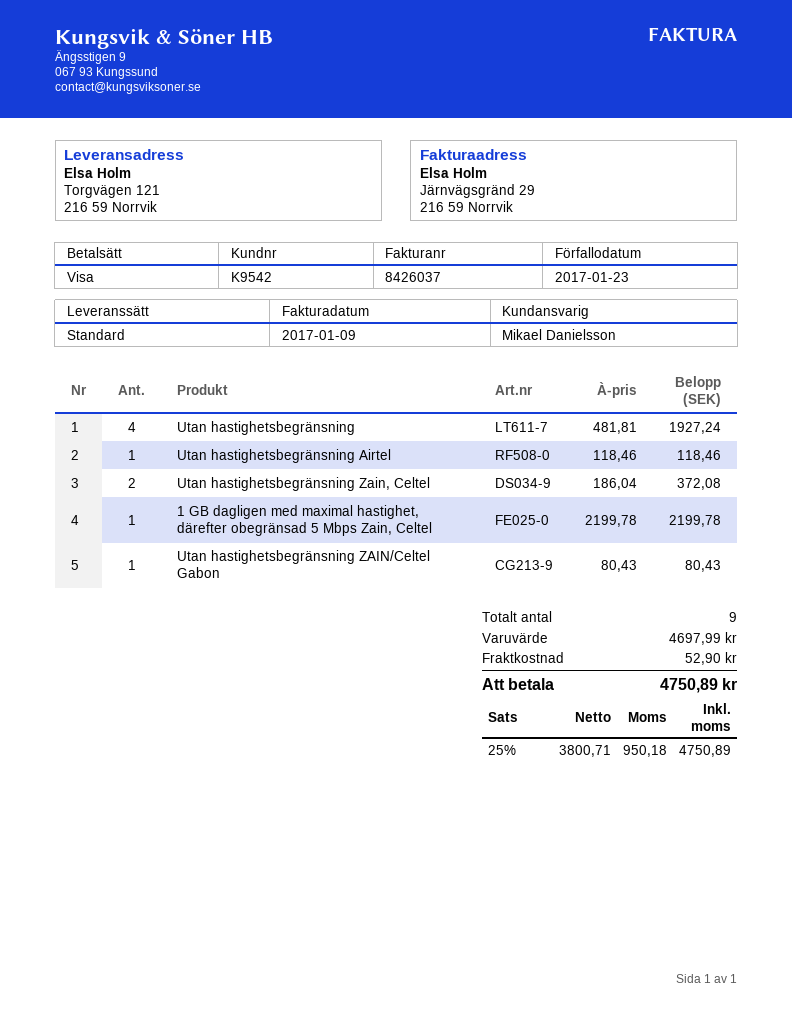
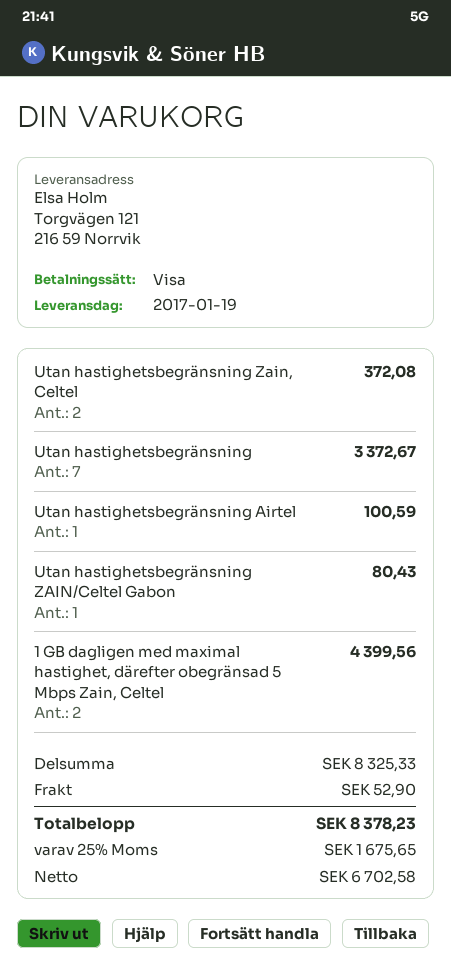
Utan hastighetsbegränsning: 4 for 1927.24 -> 7 for 3372.67
Utan hastighetsbegränsning Airtel: 1 for 118.46 -> 1 for 100.59
1 GB dagligen med maximal hastighet, därefter obegränsad 5 Mbps Zain, Celtel: 1 for 2199.78 -> 2 for 4399.56
subtotal: 4697.99 -> 8325.33
net: 3800.71 -> 6702.58
tax: 25% = 950.18 -> 25% = 1675.65
total: 4750.89 -> 8378.23

